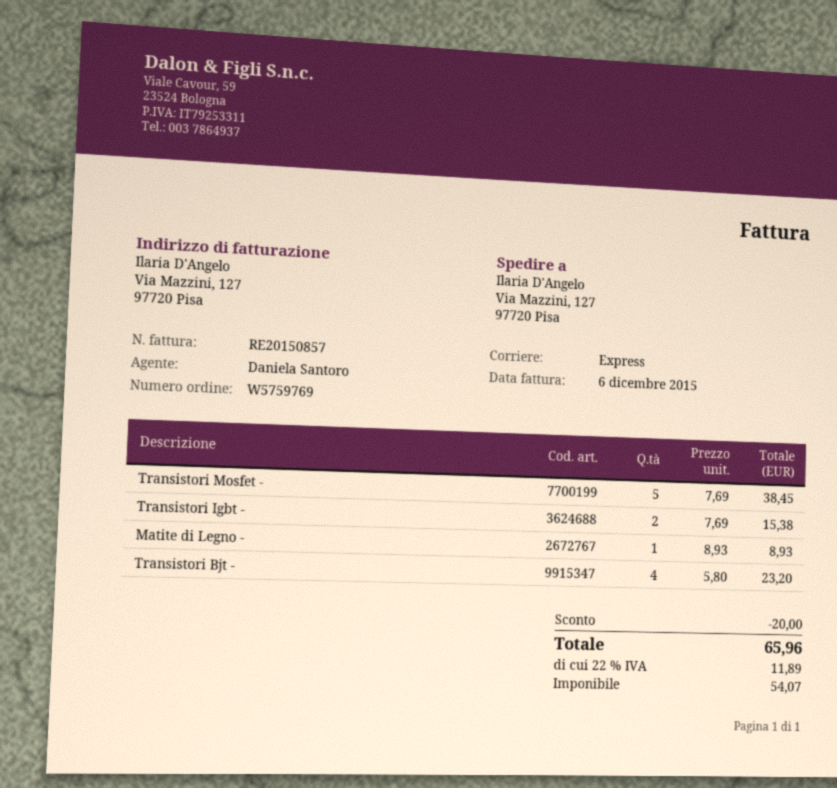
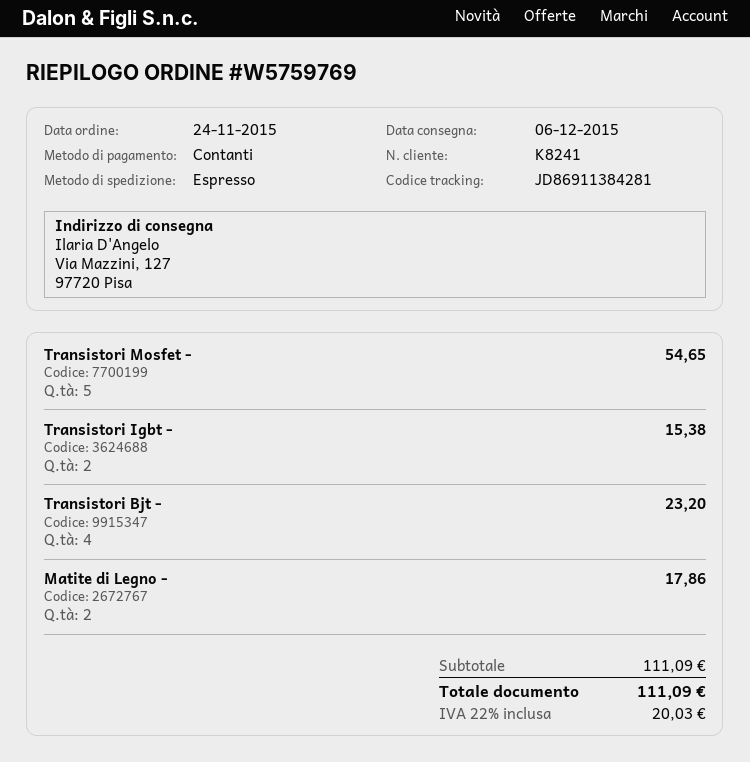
Transistori Mosfet -: 5 for 38.45 -> 5 for 54.65
Matite di Legno -: 1 for 8.93 -> 2 for 17.86
discount: 20.00 -> none
tax: 22% = 11.89 -> 22% = 20.03
total: 65.96 -> 111.09

